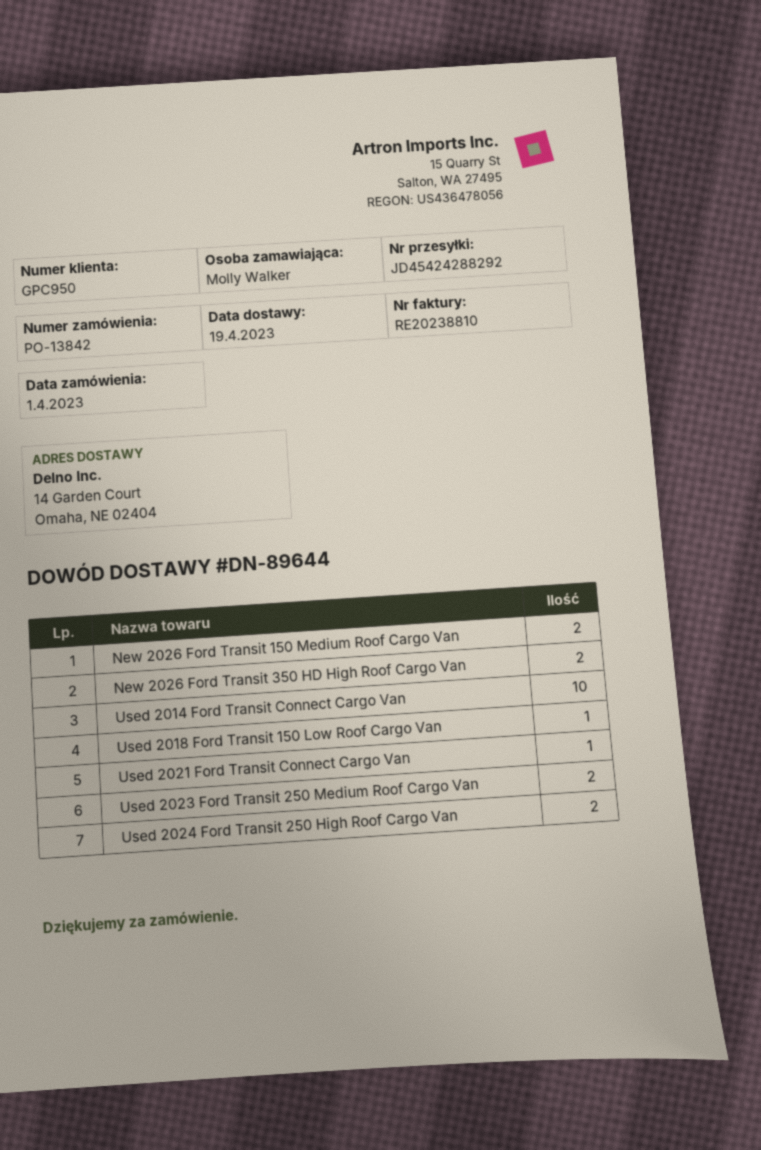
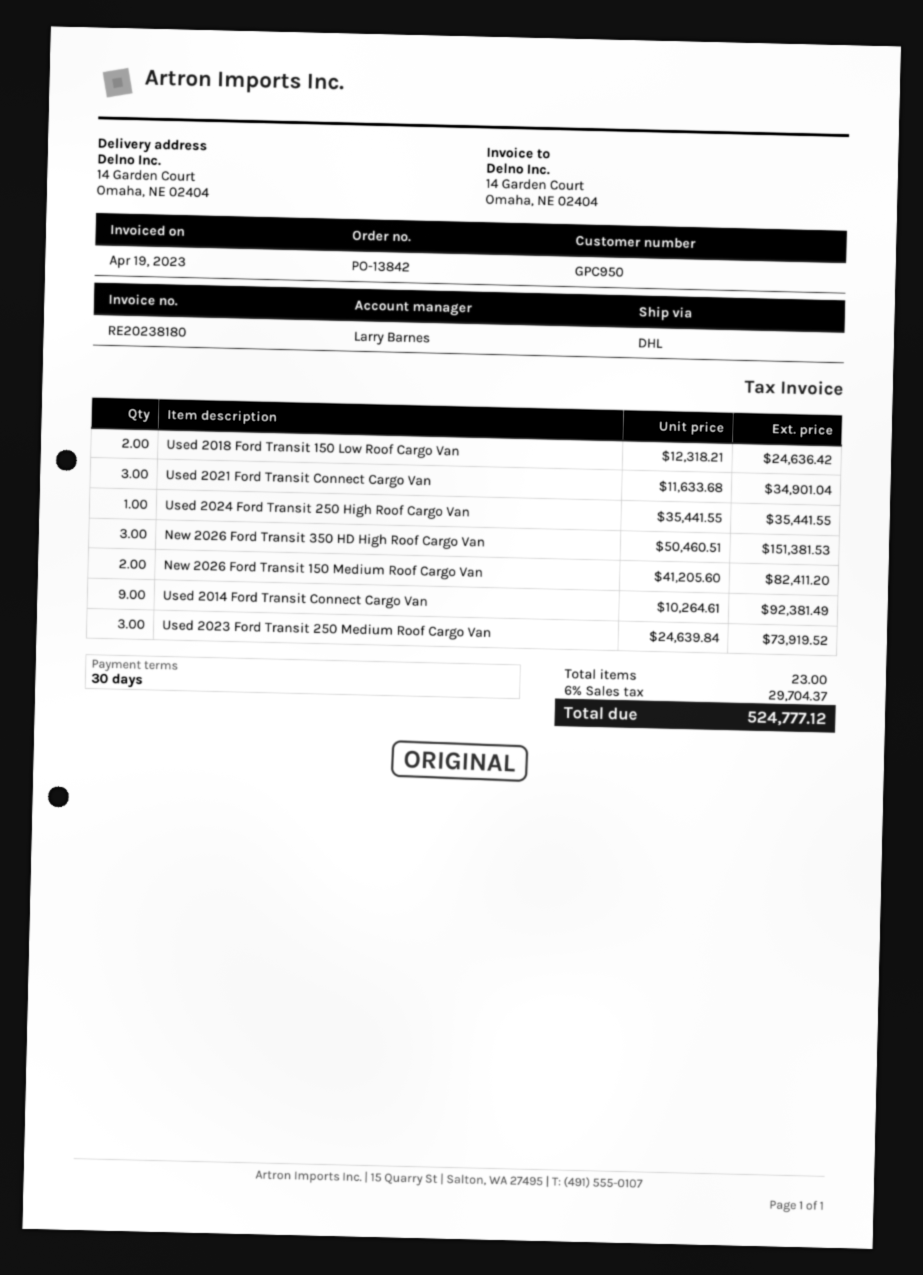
invoice number: RE20238810 -> RE20238180
New 2026 Ford Transit 350 HD High Roof Cargo Van: 2 -> 3
Used 2014 Ford Transit Connect Cargo Van: 10 -> 9
Used 2018 Ford Transit 150 Low Roof Cargo Van: 1 -> 2
Used 2021 Ford Transit Connect Cargo Van: 1 -> 3
Used 2023 Ford Transit 250 Medium Roof Cargo Van: 2 -> 3
Used 2024 Ford Transit 250 High Roof Cargo Van: 2 -> 1

